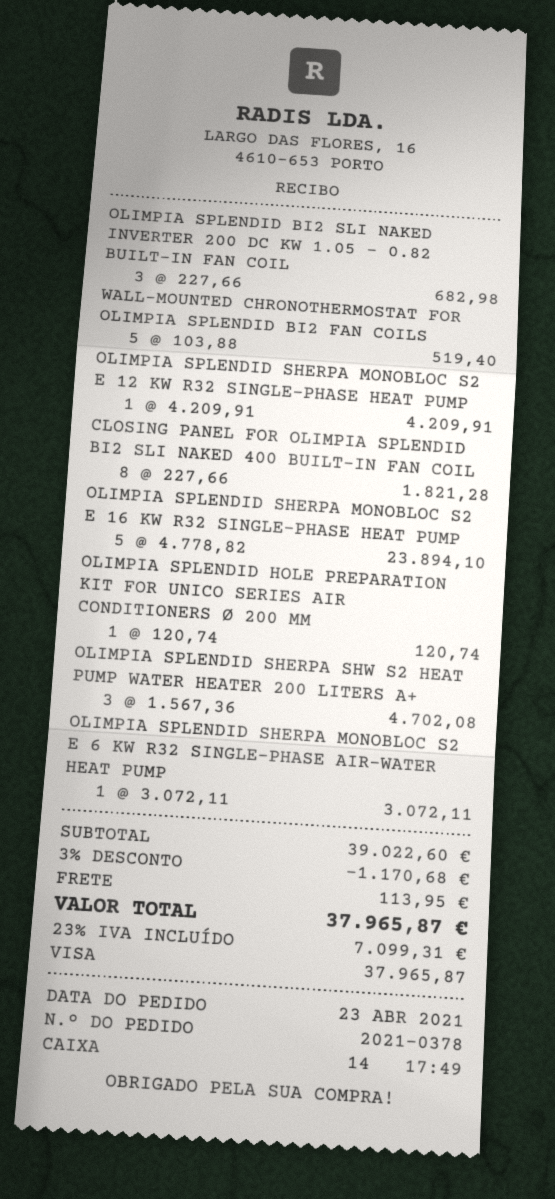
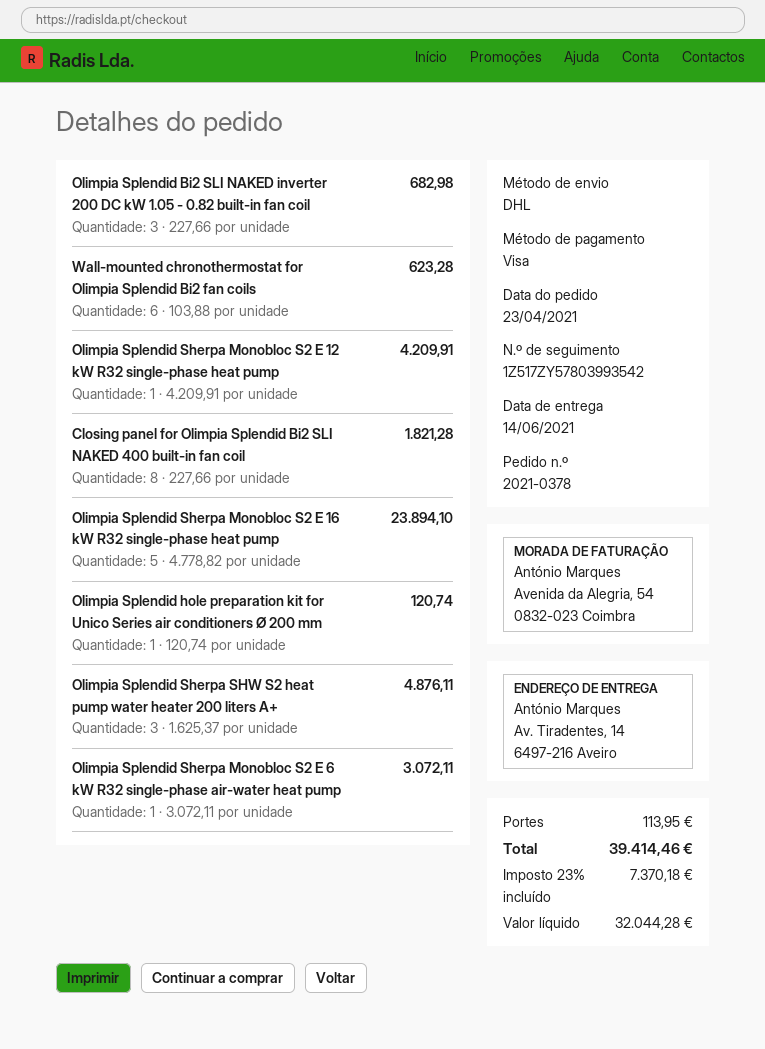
WALL-MOUNTED CHRONOTHERMOSTAT FOR OLIMPIA SPLENDID BI2 FAN COILS: 5 x 103.88 = 519.40 -> 6 x 103.88 = 623.28
OLIMPIA SPLENDID SHERPA SHW S2 HEAT PUMP WATER HEATER 200 LITERS A+: 3 x 1567.36 = 4702.08 -> 3 x 1625.37 = 4876.11
discount: 3% = 1170.68 -> none
tax: 23% = 7099.31 -> 23% = 7370.18
total: 37965.87 -> 39414.46

